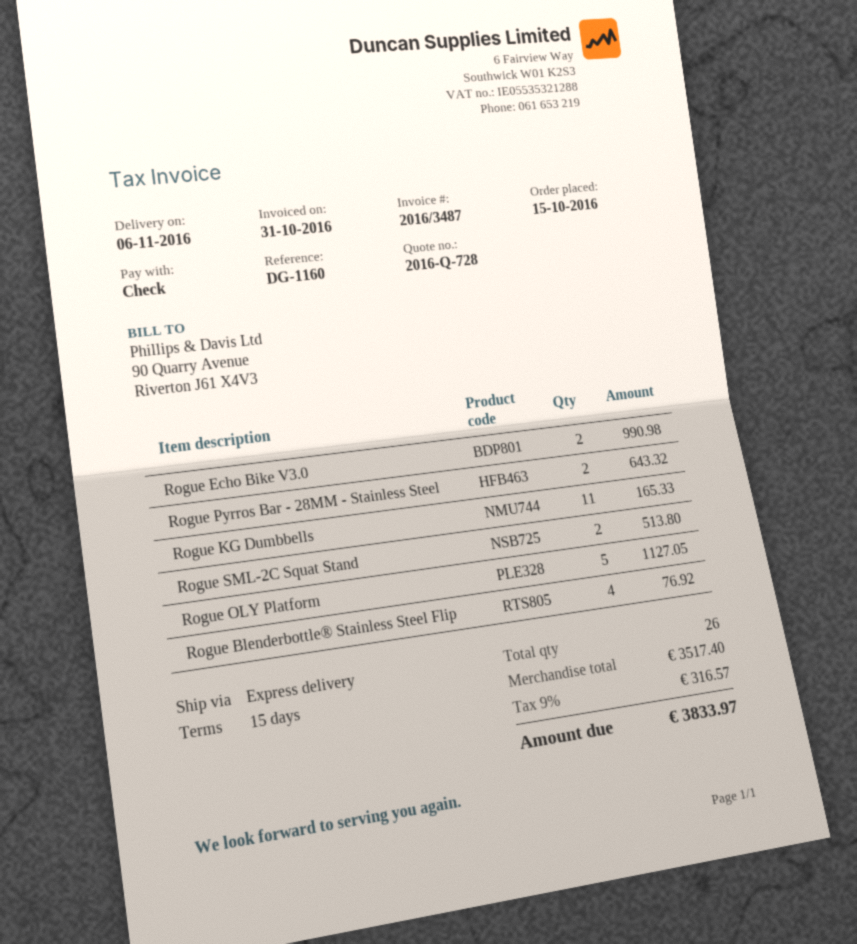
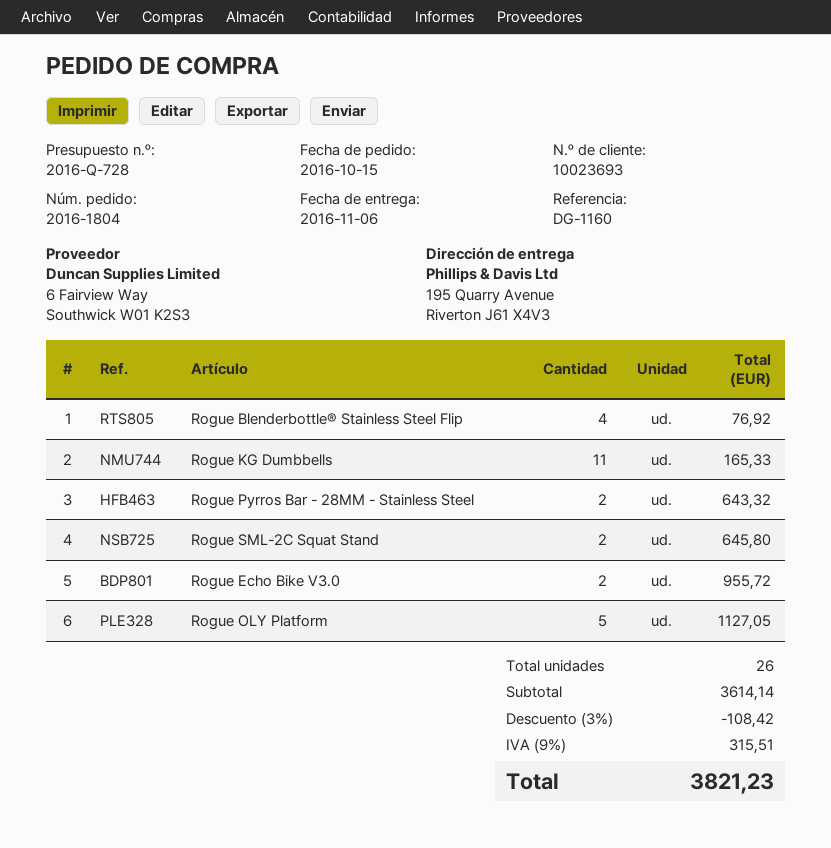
Rogue Echo Bike V3.0: 2 for 990.98 -> 2 for 955.72
Rogue SML-2C Squat Stand: 2 for 513.80 -> 2 for 645.80
subtotal: 3517.40 -> 3614.14
discount: none -> 3% = 108.42
tax: 9% = 316.57 -> 9% = 315.51
total: 3833.97 -> 3821.23

